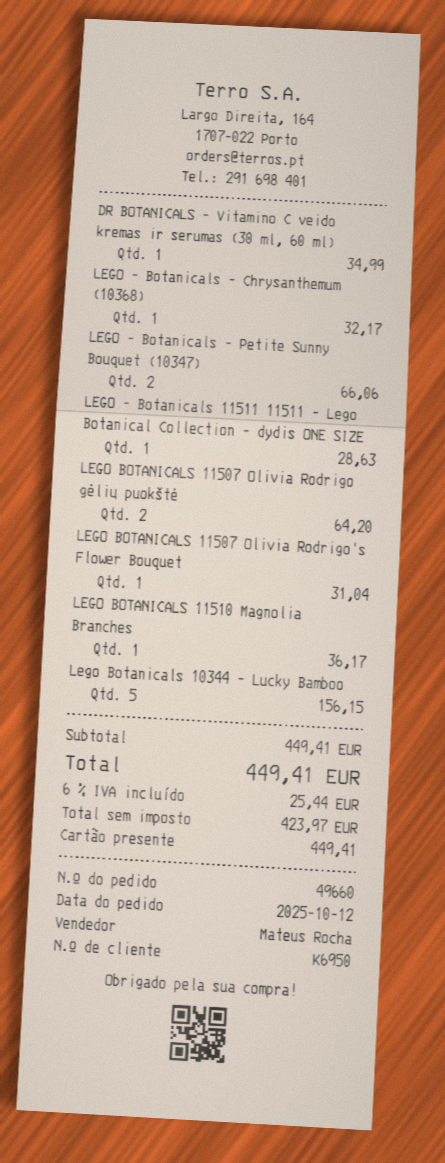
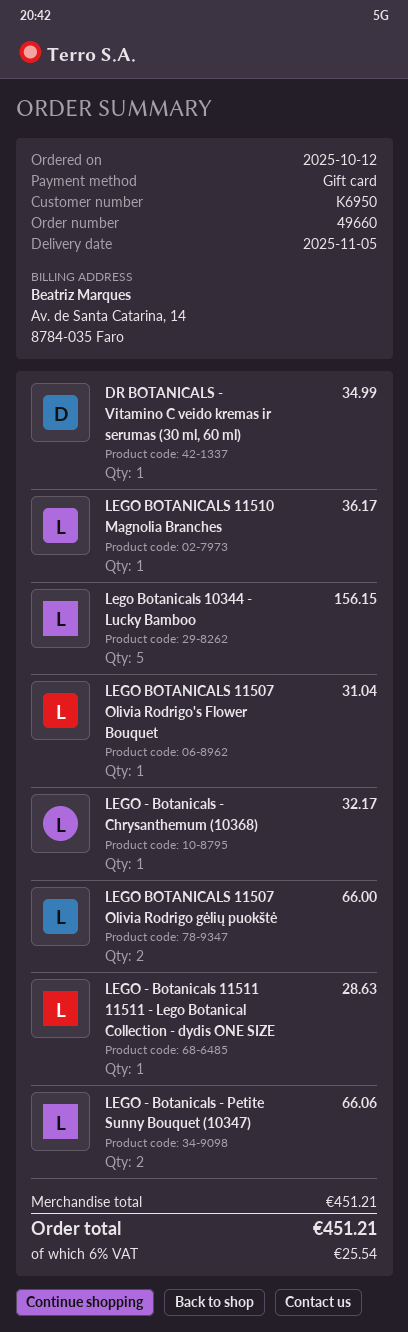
LEGO BOTANICALS 11507 Olivia Rodrigo gėlių puokštė: 2 for 64.20 -> 2 for 66.00
subtotal: 449.41 -> 451.21
tax: 6% = 25.44 -> 6% = 25.54
total: 449.41 -> 451.21

